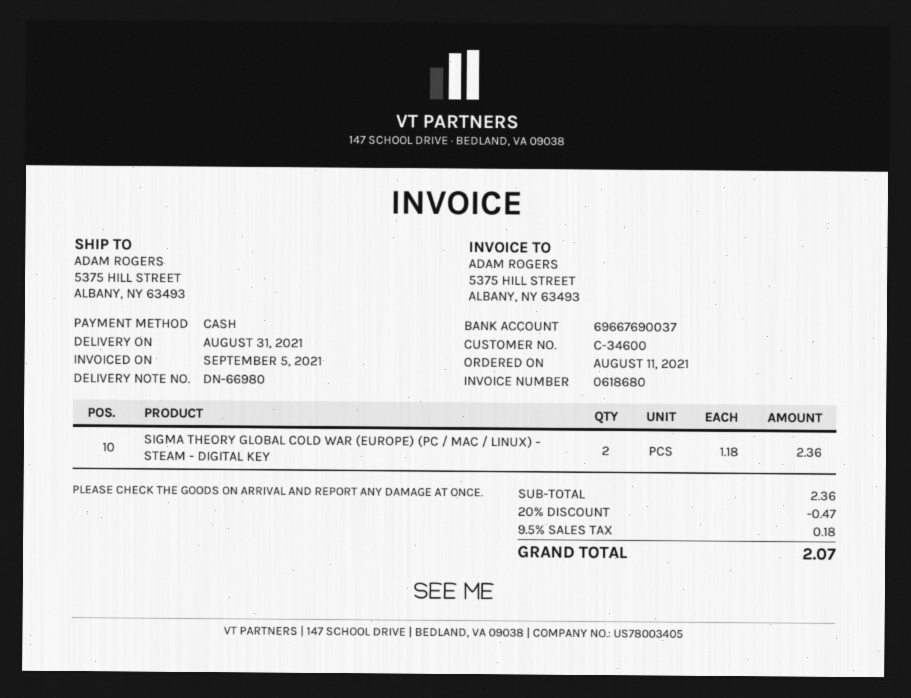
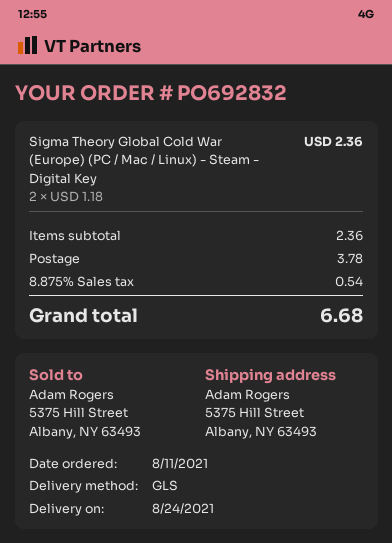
delivery date: 2021-08-31 -> 2021-08-24
discount: 20% = 0.47 -> none
shipping: none -> 3.78
tax: 9.5% = 0.18 -> 8.875% = 0.54
total: 2.07 -> 6.68

